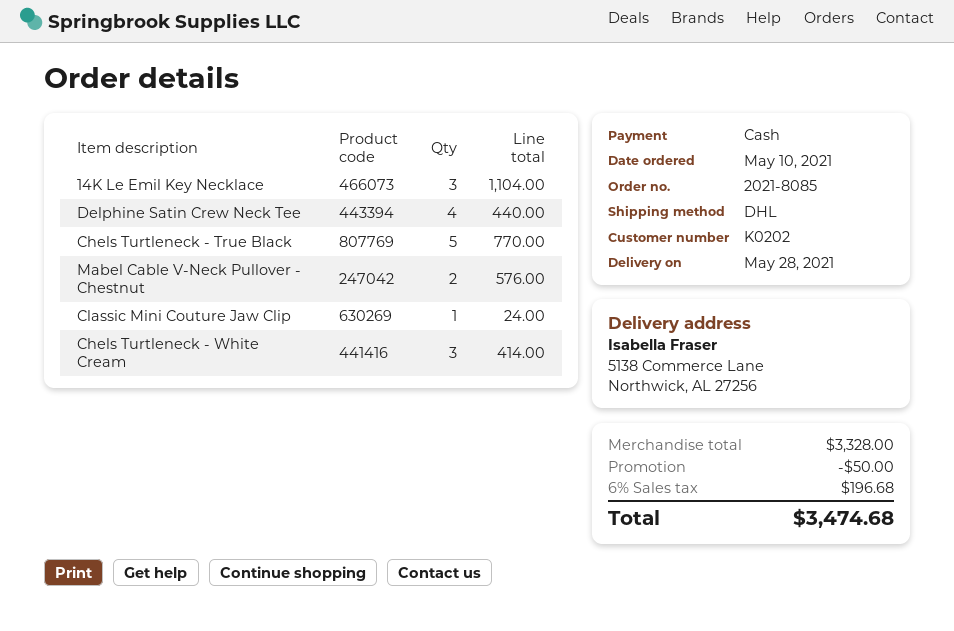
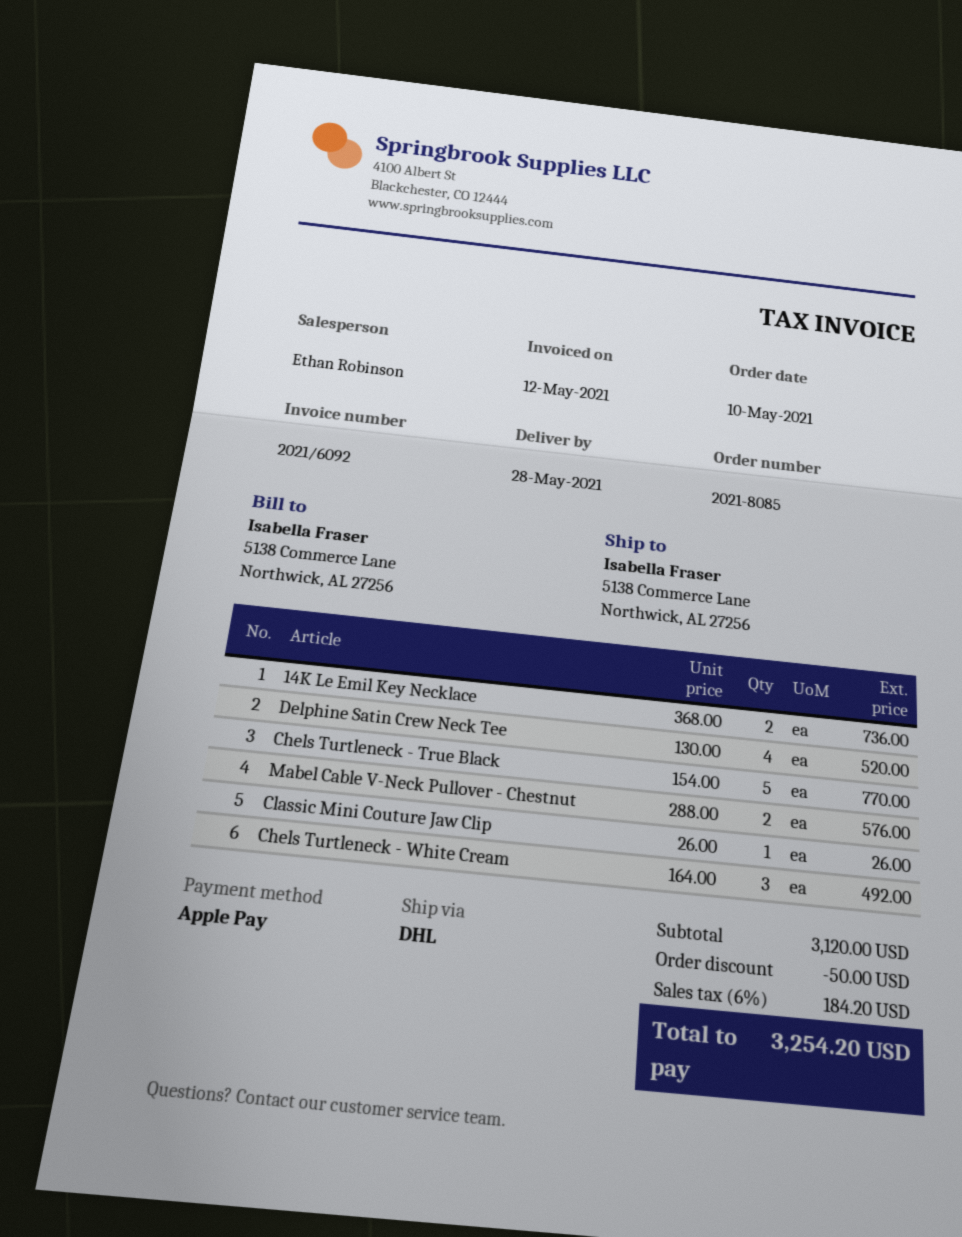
payment method: cash -> Apple Pay
14K Le Emil Key Necklace: 3 for 1104.00 -> 2 for 736.00
Delphine Satin Crew Neck Tee: 4 for 440.00 -> 4 for 520.00
Classic Mini Couture Jaw Clip: 1 for 24.00 -> 1 for 26.00
Chels Turtleneck - White Cream: 3 for 414.00 -> 3 for 492.00
subtotal: 3328.00 -> 3120.00
tax: 6% = 196.68 -> 6% = 184.20
total: 3474.68 -> 3254.20

